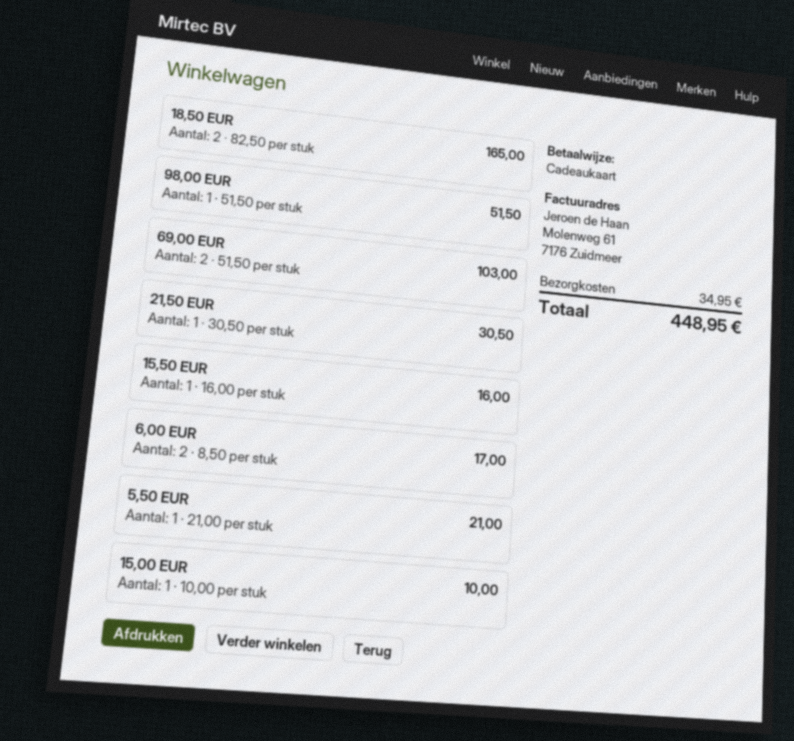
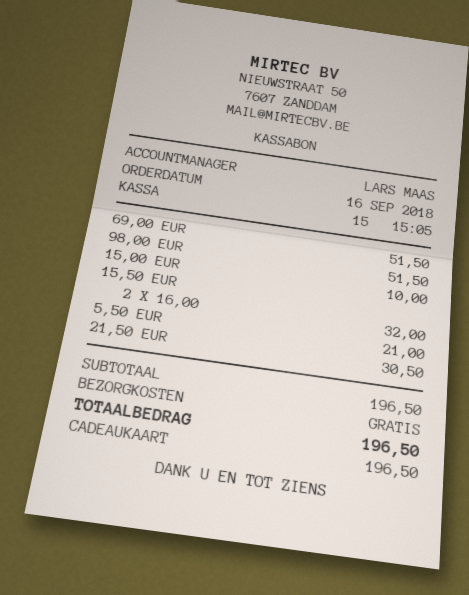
18,50 EUR: 2 x 82.50 = 165.00 -> none
69,00 EUR: 2 x 51.50 = 103.00 -> 1 x 51.50 = 51.50
15,50 EUR: 1 x 16.00 = 16.00 -> 2 x 16.00 = 32.00
6,00 EUR: 2 x 8.50 = 17.00 -> none
shipping: 34.95 -> 0.00
total: 448.95 -> 196.50

